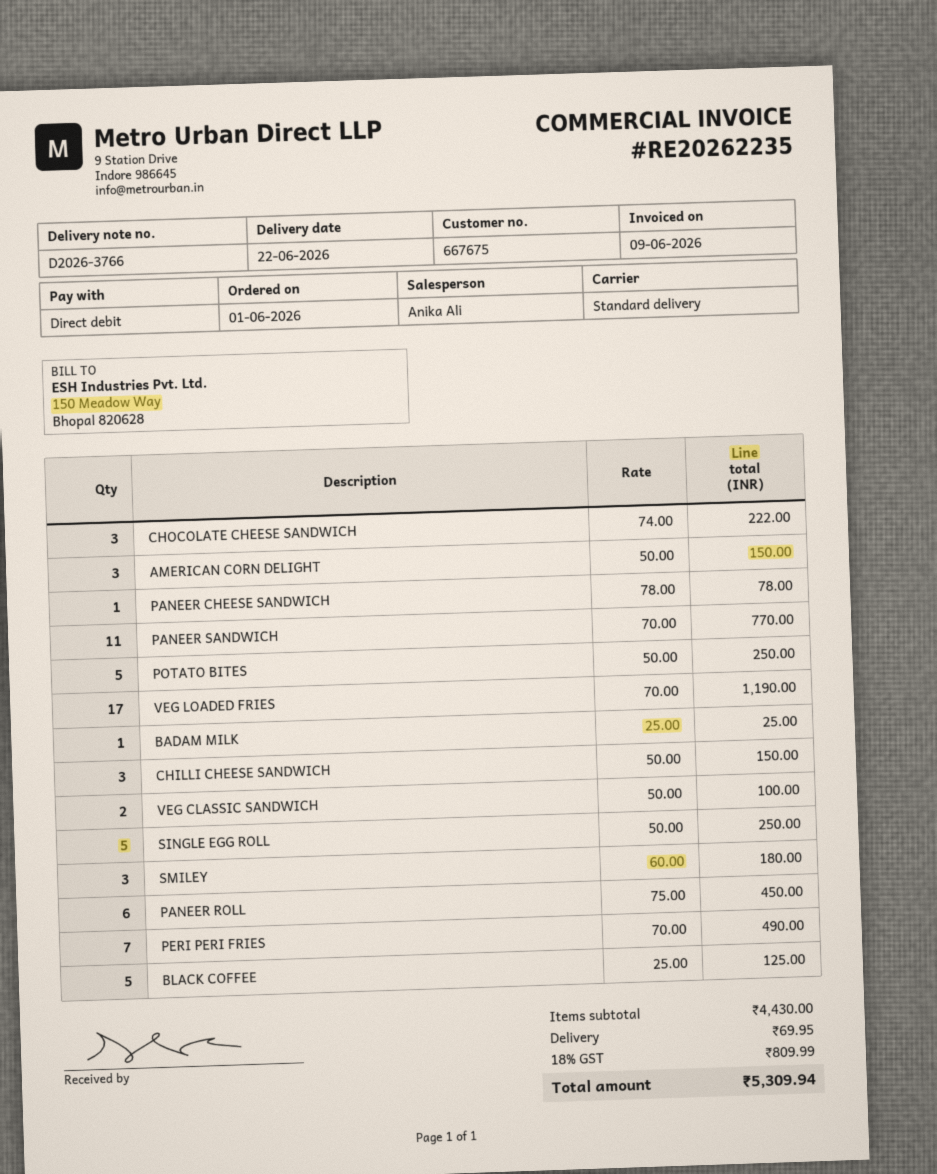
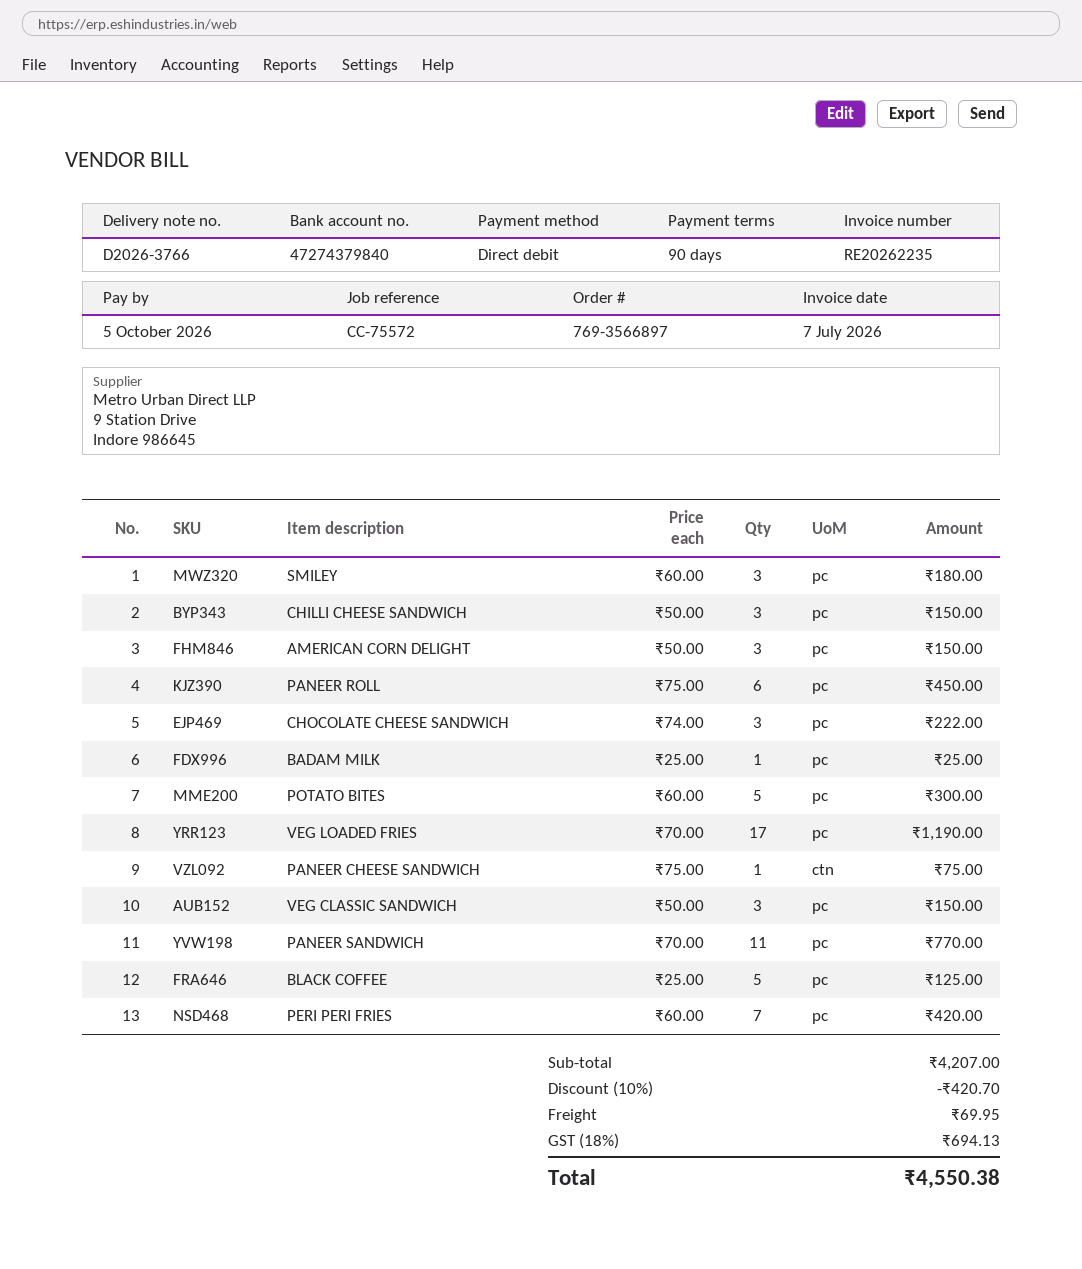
invoice date: 2026-06-09 -> 2026-07-07
PANEER CHEESE SANDWICH: 1 x 78.00 = 78.00 -> 1 x 75.00 = 75.00
POTATO BITES: 5 x 50.00 = 250.00 -> 5 x 60.00 = 300.00
VEG CLASSIC SANDWICH: 2 x 50.00 = 100.00 -> 3 x 50.00 = 150.00
SINGLE EGG ROLL: 5 x 50.00 = 250.00 -> none
PERI PERI FRIES: 7 x 70.00 = 490.00 -> 7 x 60.00 = 420.00
subtotal: 4430.00 -> 4207.00
discount: none -> 10% = 420.70
tax: 18% = 809.99 -> 18% = 694.13
total: 5309.94 -> 4550.38

